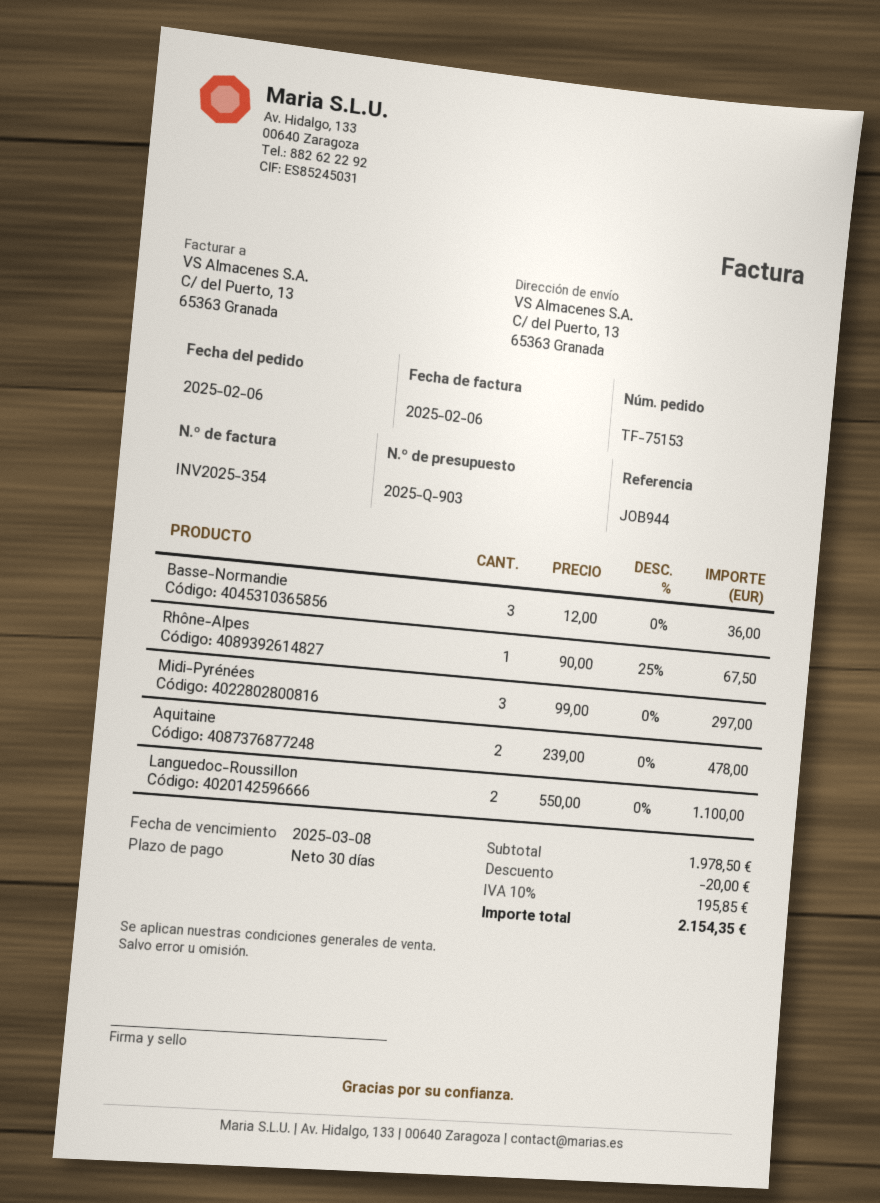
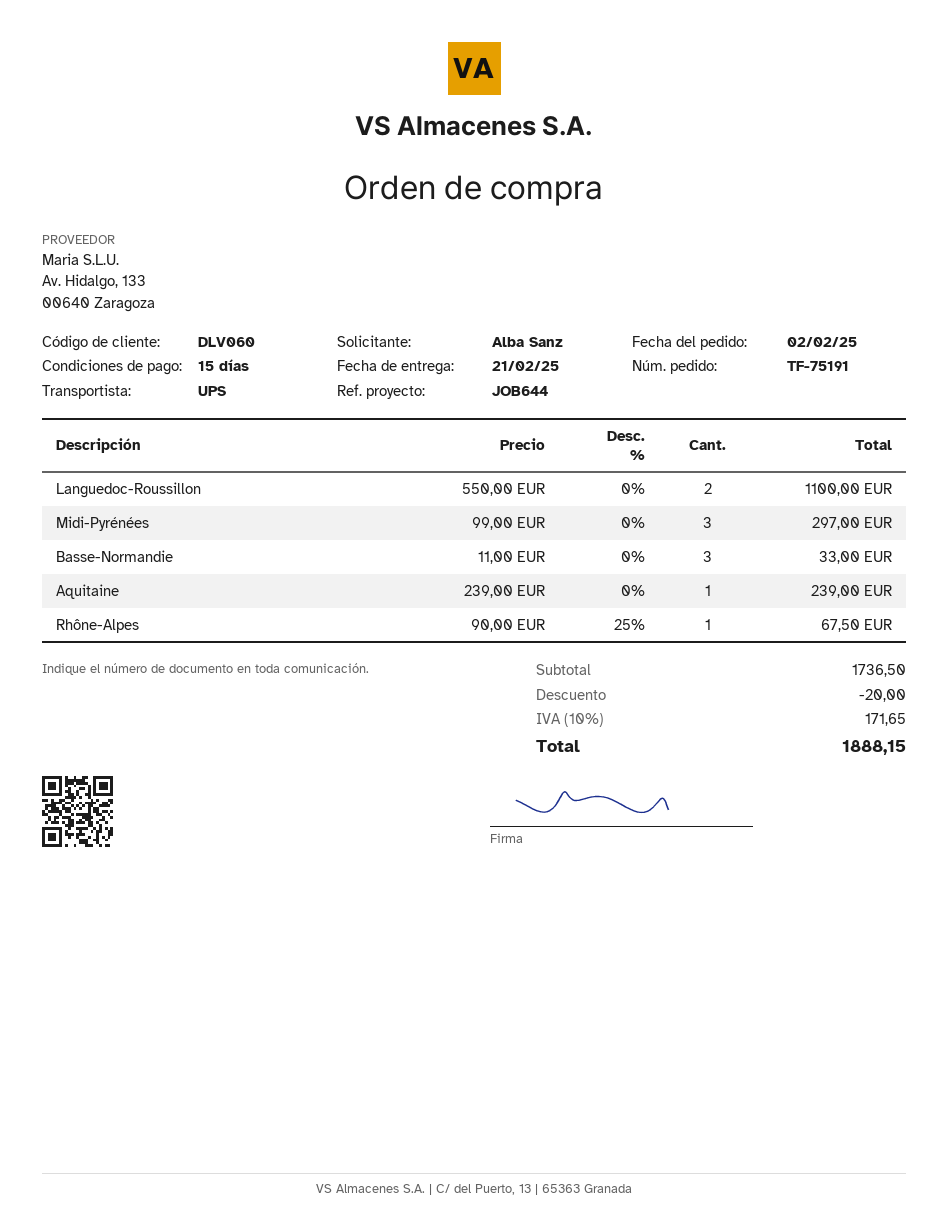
order number: TF-75153 -> TF-75191
order date: 2025-02-06 -> 2025-02-02
payment terms: 30 days -> 15 days
reference: JOB944 -> JOB644
Basse-Normandie: 3 x 12.00 = 36.00 -> 3 x 11.00 = 33.00
Aquitaine: 2 x 239.00 = 478.00 -> 1 x 239.00 = 239.00
subtotal: 1978.50 -> 1736.50
tax: 10% = 195.85 -> 10% = 171.65
total: 2154.35 -> 1888.15

